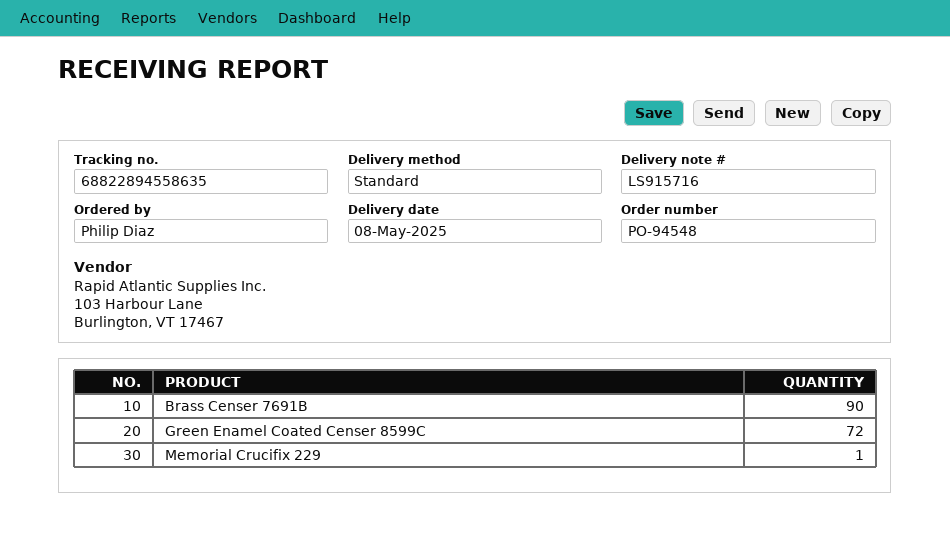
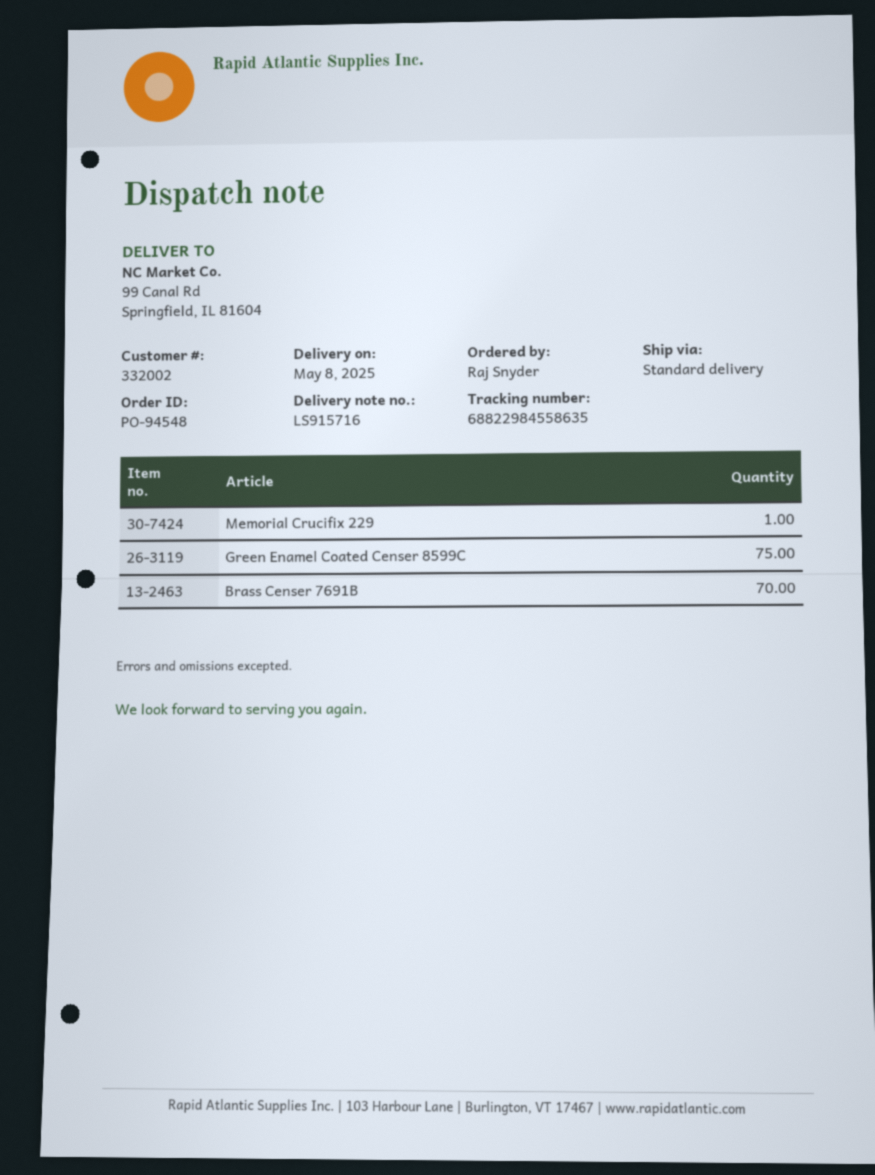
ordered by: Philip Diaz -> Raj Snyder
tracking number: 68822894558635 -> 68822984558635
Brass Censer 7691B: 90 -> 70
Green Enamel Coated Censer 8599C: 72 -> 75

